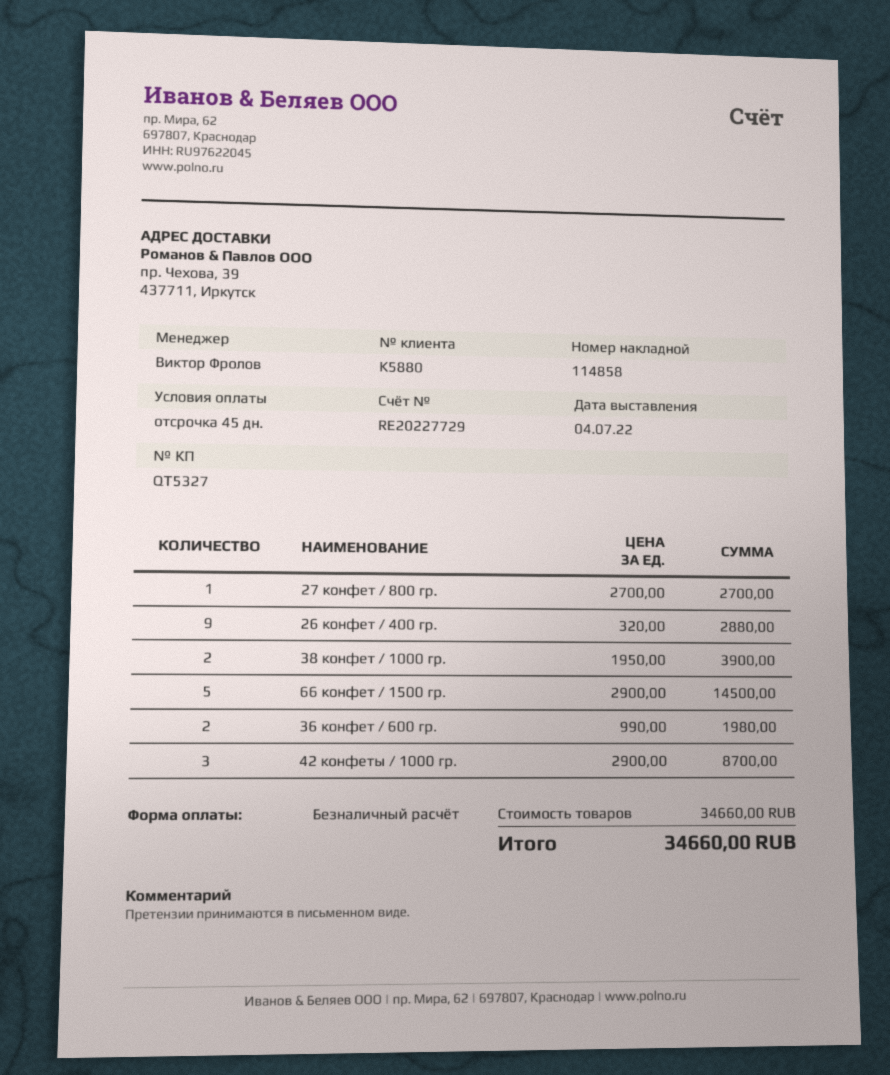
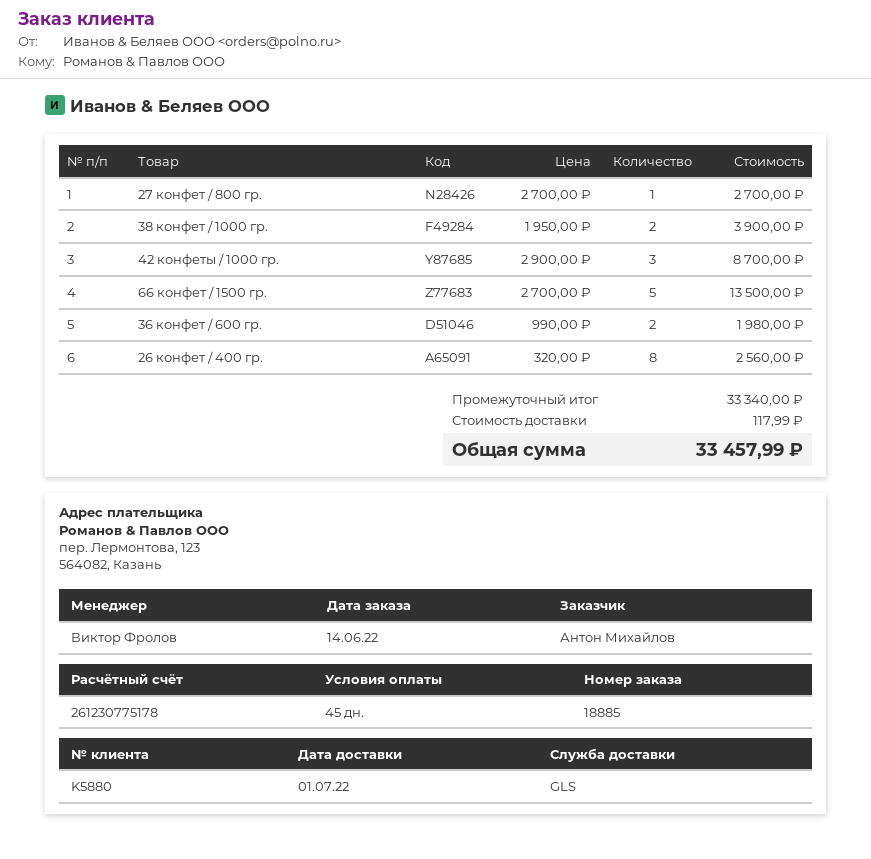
26 конфет / 400 гр.: 9 x 320.00 = 2880.00 -> 8 x 320.00 = 2560.00
66 конфет / 1500 гр.: 5 x 2900.00 = 14500.00 -> 5 x 2700.00 = 13500.00
subtotal: 34660.00 -> 33340.00
shipping: none -> 117.99
total: 34660.00 -> 33457.99

